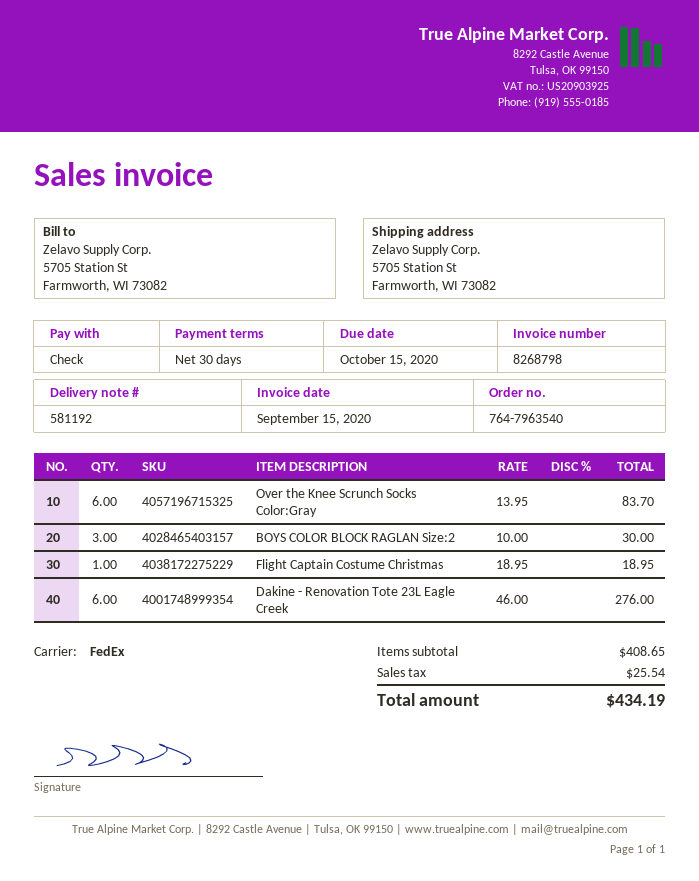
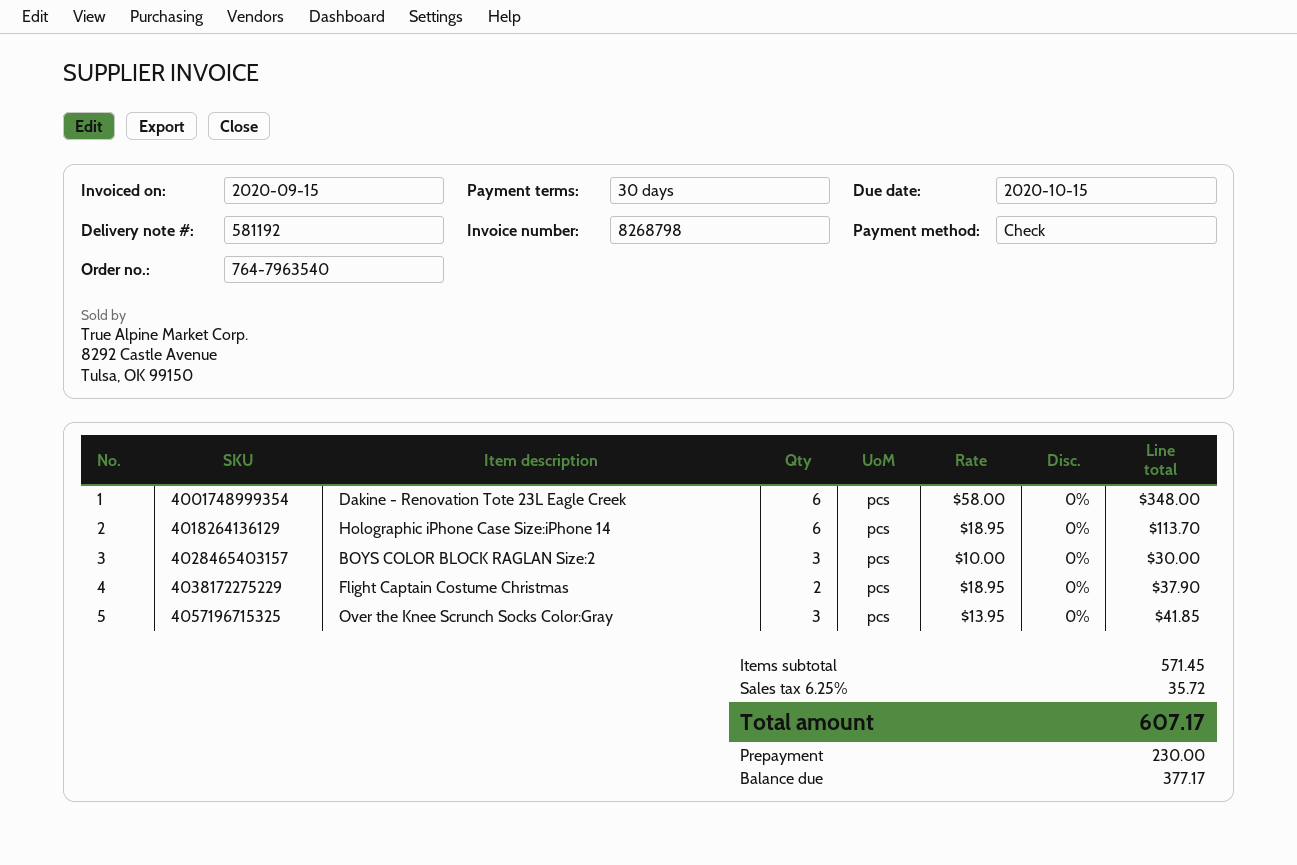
Over the Knee Scrunch Socks Color:Gray: 6 x 13.95 = 83.70 -> 3 x 13.95 = 41.85
Flight Captain Costume Christmas: 1 x 18.95 = 18.95 -> 2 x 18.95 = 37.90
Dakine - Renovation Tote 23L Eagle Creek: 6 x 46.00 = 276.00 -> 6 x 58.00 = 348.00
Holographic iPhone Case Size:iPhone 14: none -> 6 x 18.95 = 113.70
subtotal: 408.65 -> 571.45
tax: 25.54 -> 35.72
total: 434.19 -> 607.17

